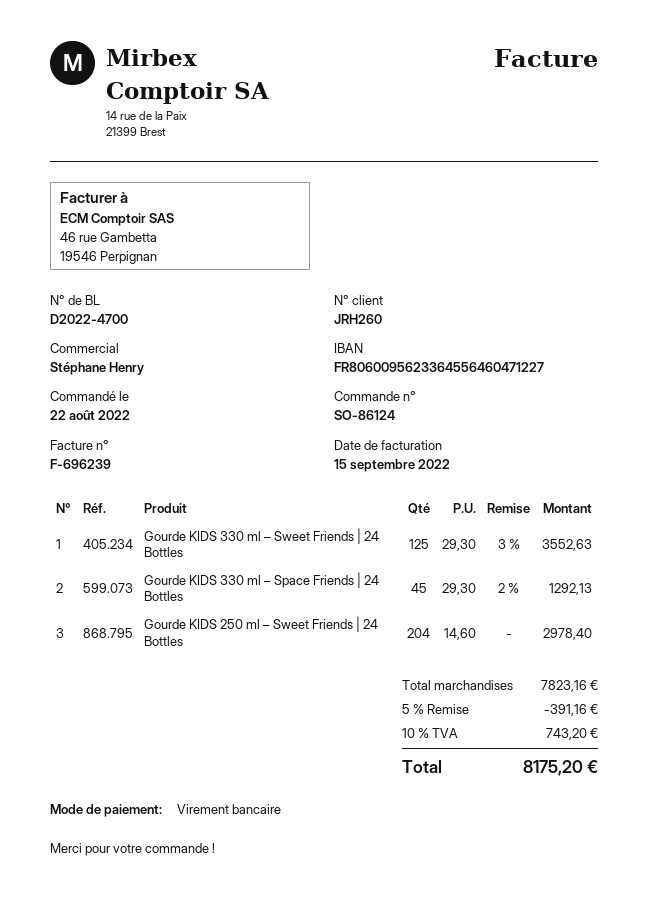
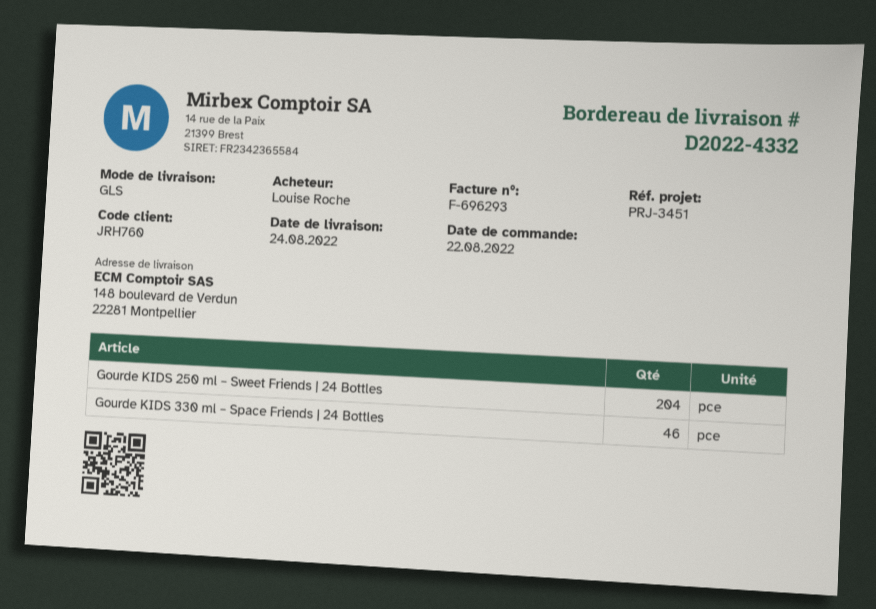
delivery note number: D2022-4700 -> D2022-4332
invoice number: F-696239 -> F-696293
customer number: JRH260 -> JRH760
Gourde KIDS 330 ml – Sweet Friends | 24 Bottles: 125 -> none
Gourde KIDS 330 ml – Space Friends | 24 Bottles: 45 -> 46

